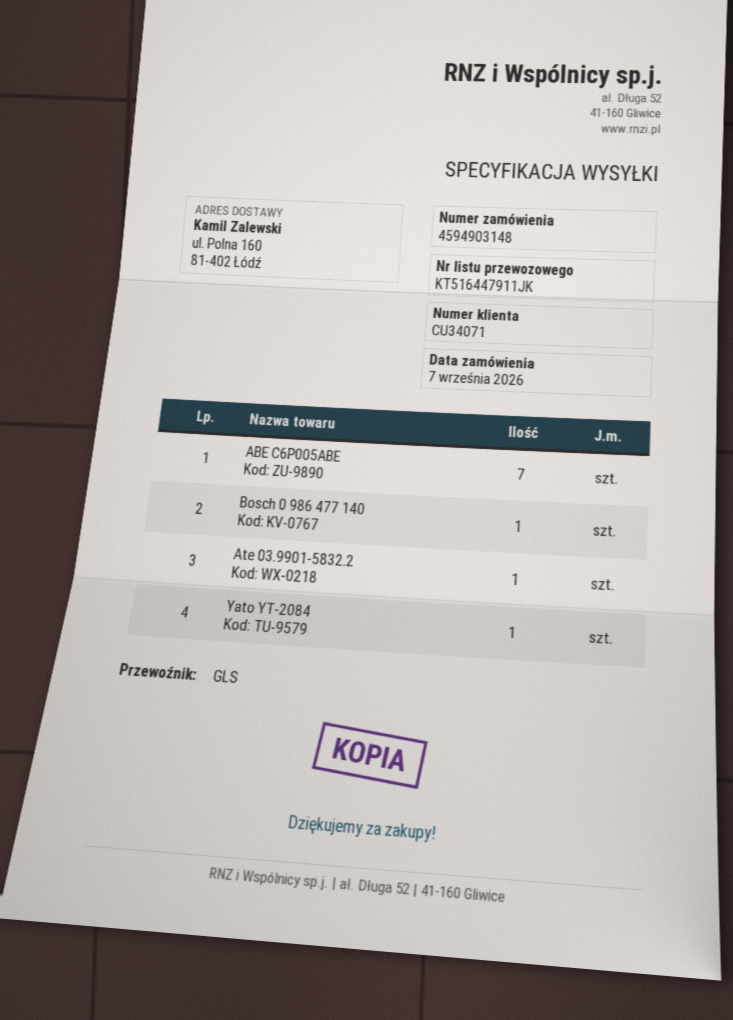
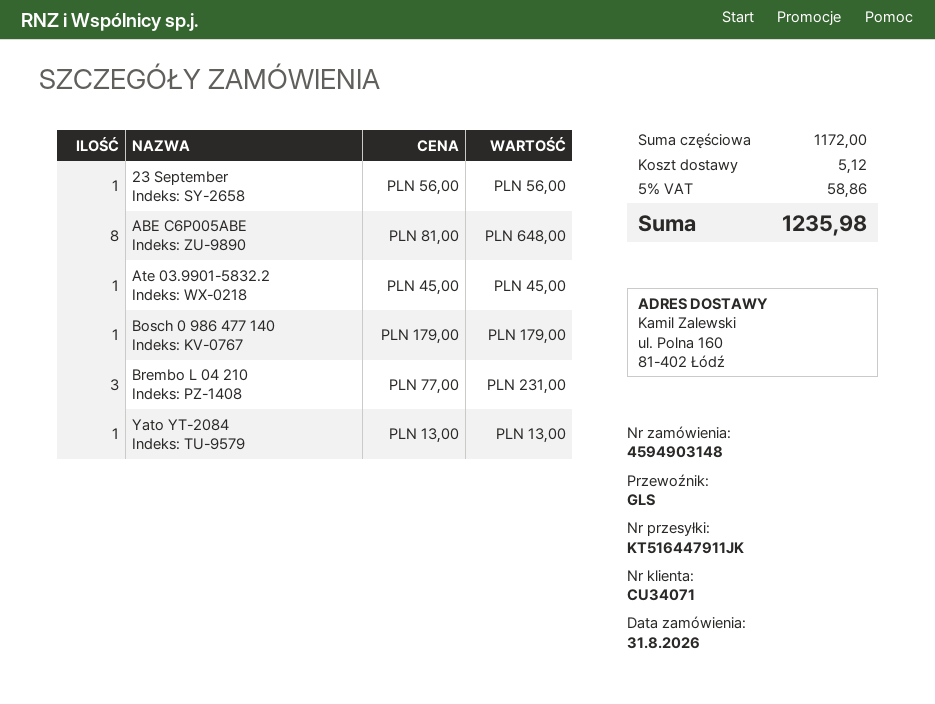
order date: 2026-09-07 -> 2026-08-31
ABE C6P005ABE: 7 -> 8
23 September: none -> 1
Brembo L 04 210: none -> 3

